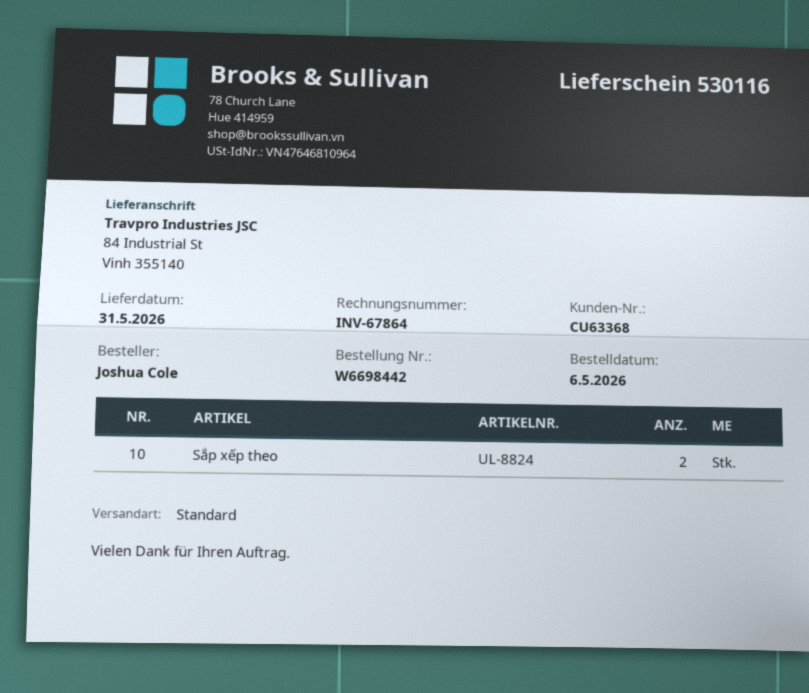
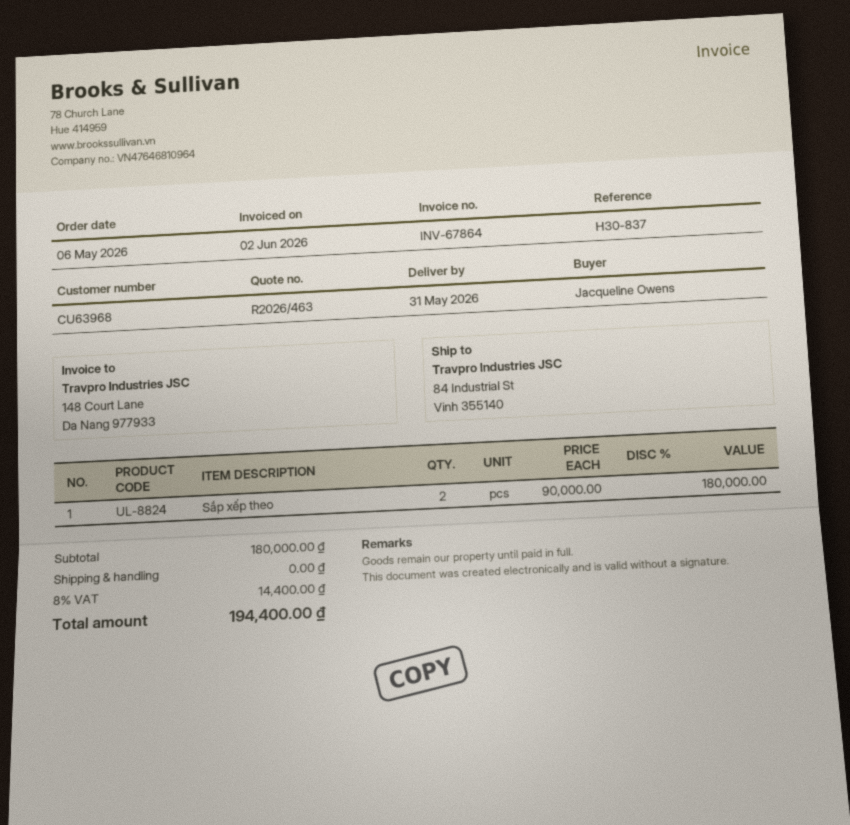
customer number: CU63368 -> CU63968
ordered by: Joshua Cole -> Jacqueline Owens

